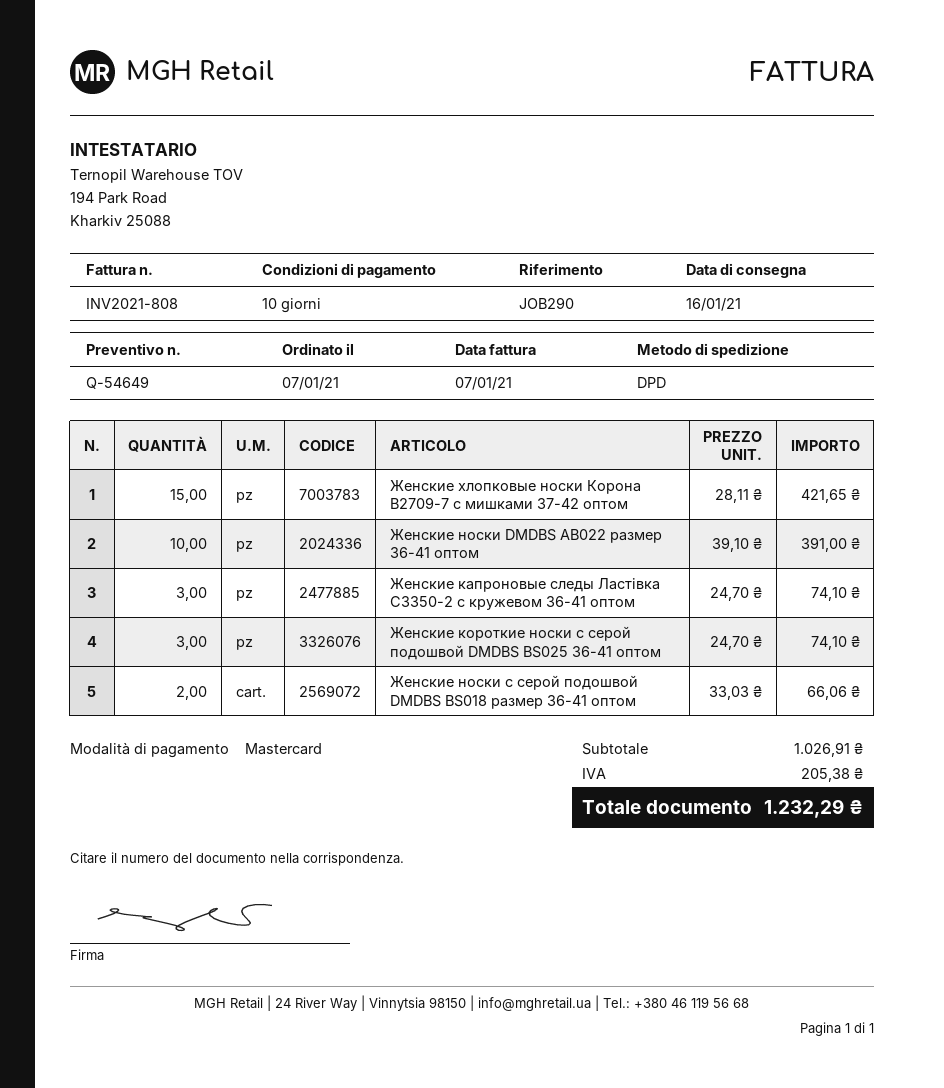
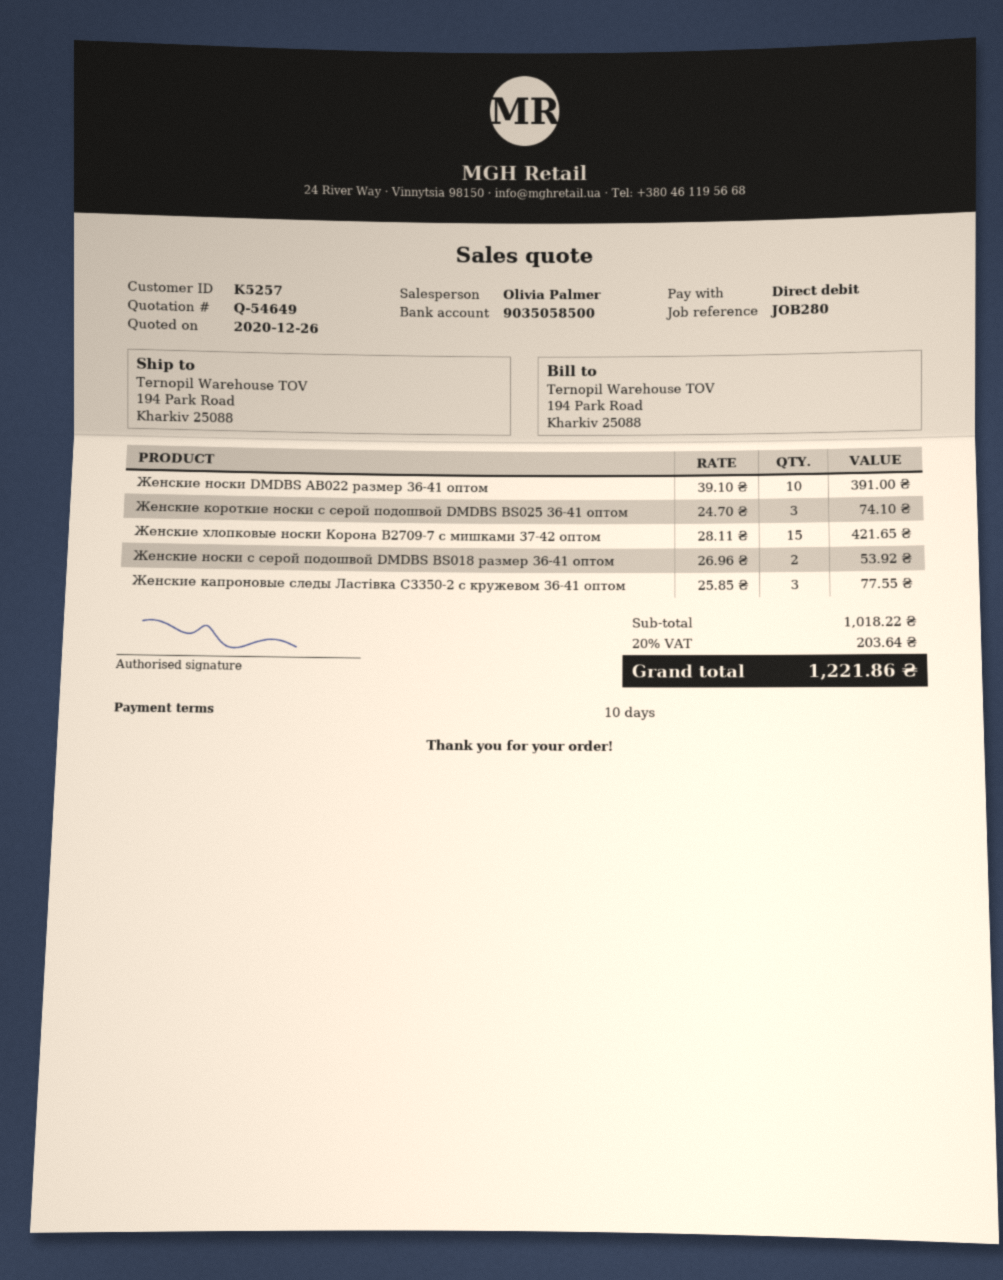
reference: JOB290 -> JOB280
payment method: Mastercard -> direct debit
Женские капроновые следы Ластівка C3350-2 с кружевом 36-41 оптом: 3 x 24.70 = 74.10 -> 3 x 25.85 = 77.55
Женские носки с серой подошвой DMDBS BS018 размер 36-41 оптом: 2 x 33.03 = 66.06 -> 2 x 26.96 = 53.92
subtotal: 1026.91 -> 1018.22
tax: 205.38 -> 203.64
total: 1232.29 -> 1221.86

